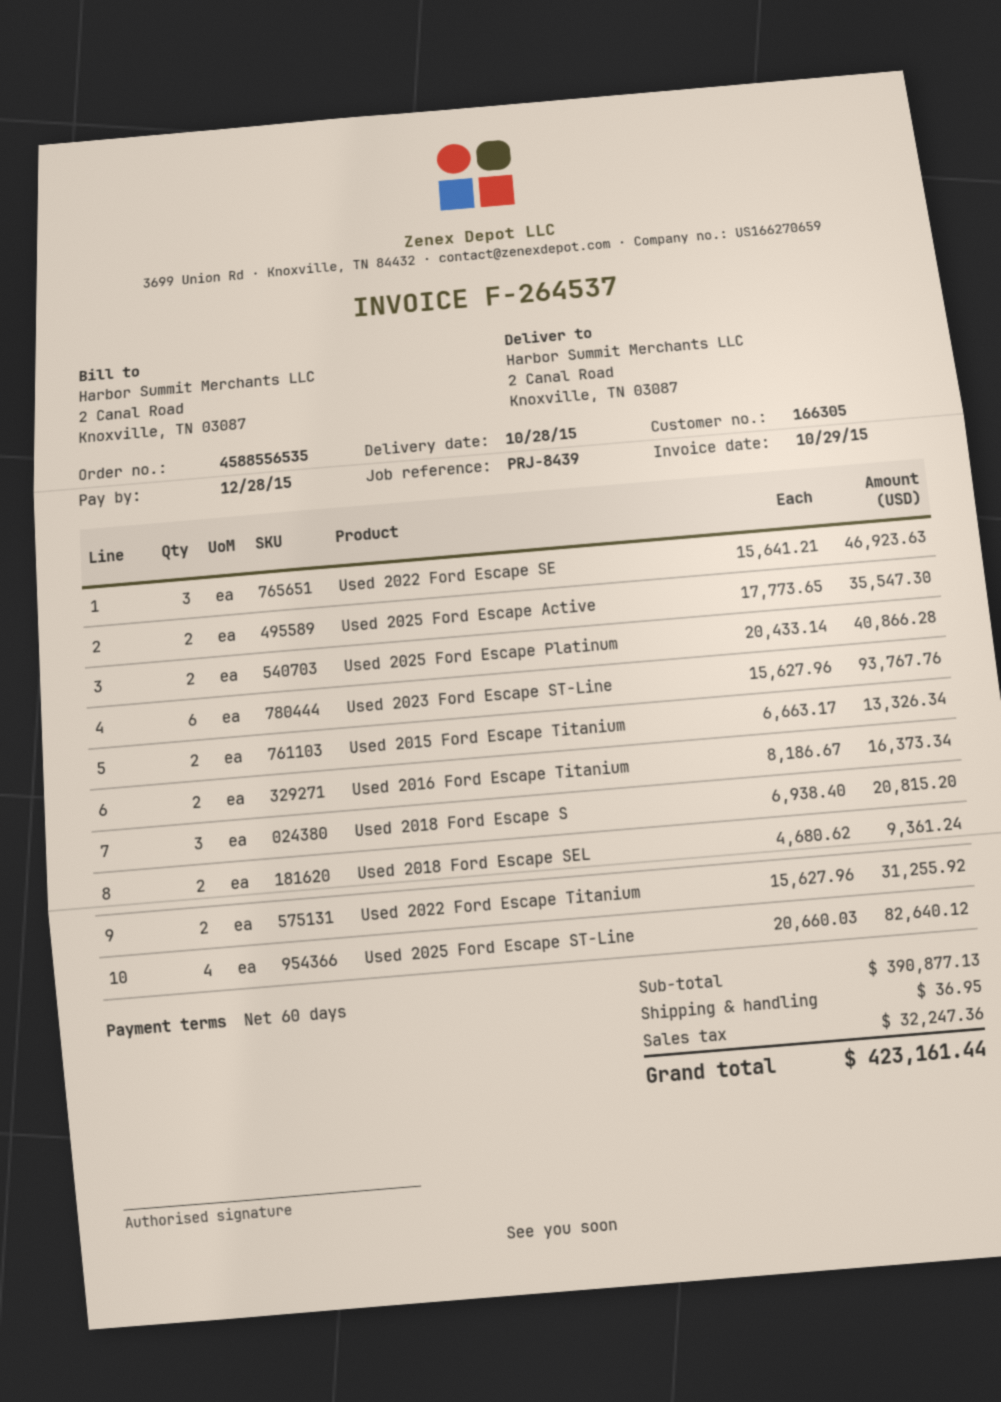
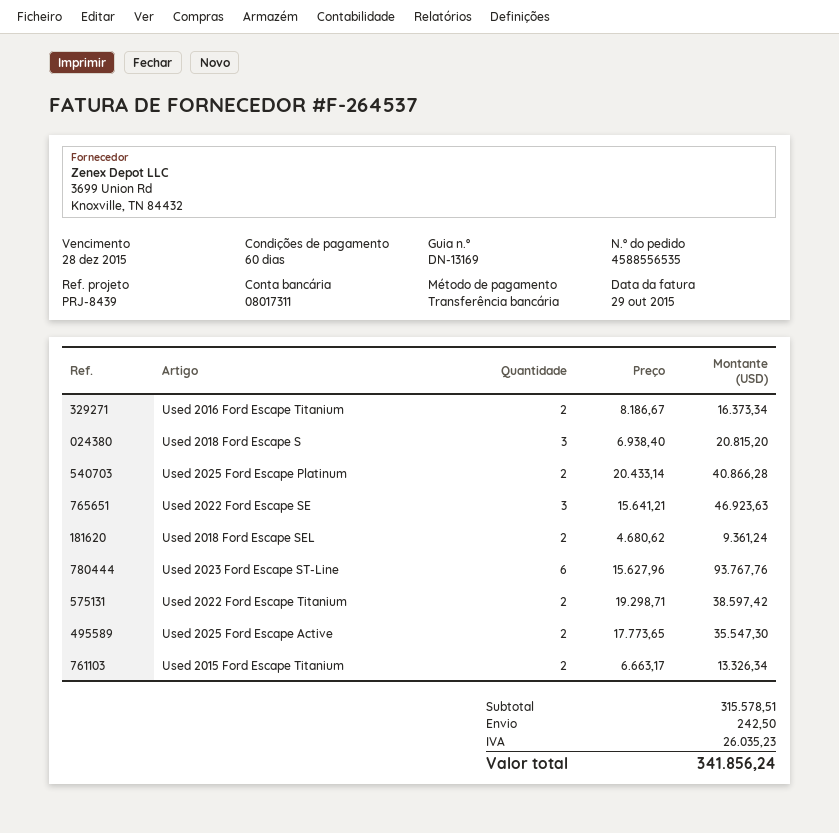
Used 2022 Ford Escape Titanium: 2 x 15627.96 = 31255.92 -> 2 x 19298.71 = 38597.42
Used 2025 Ford Escape ST-Line: 4 x 20660.03 = 82640.12 -> none
subtotal: 390877.13 -> 315578.51
shipping: 36.95 -> 242.50
tax: 32247.36 -> 26035.23
total: 423161.44 -> 341856.24

